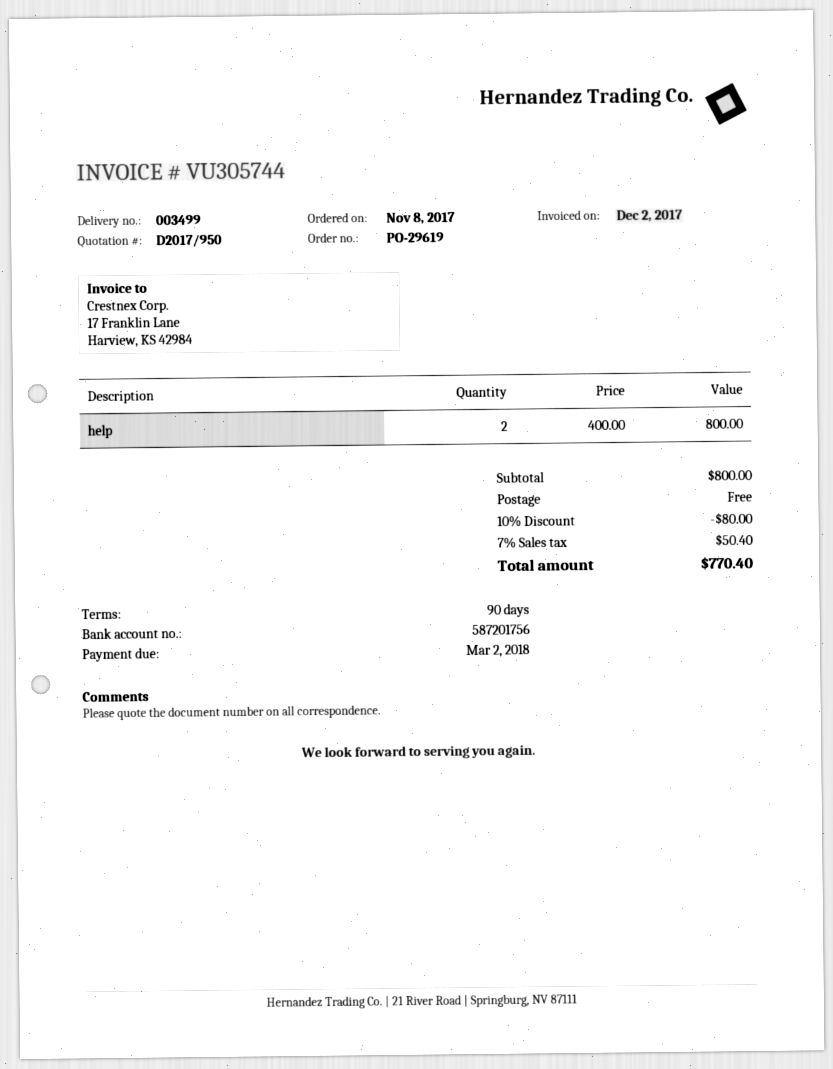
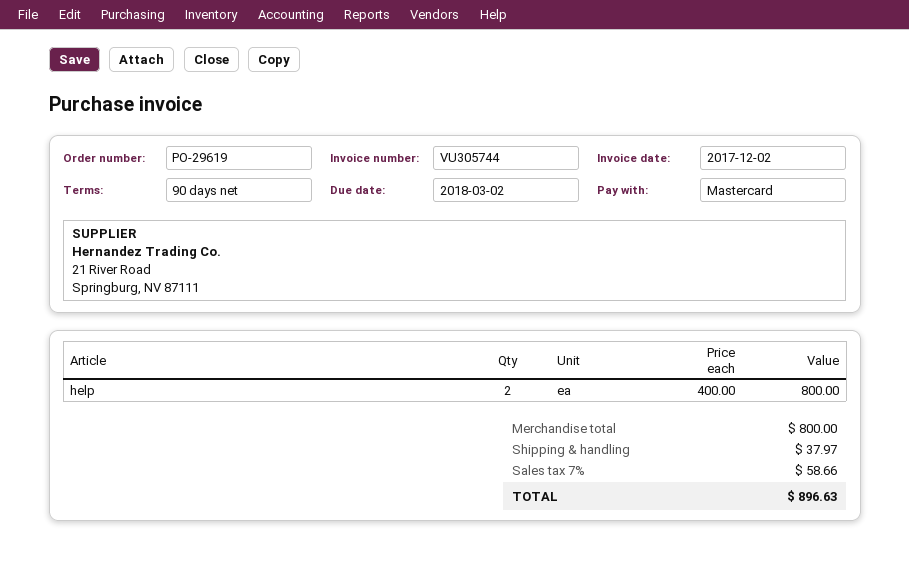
discount: 10% = 80.00 -> none
shipping: 0.00 -> 37.97
tax: 7% = 50.40 -> 7% = 58.66
total: 770.40 -> 896.63

